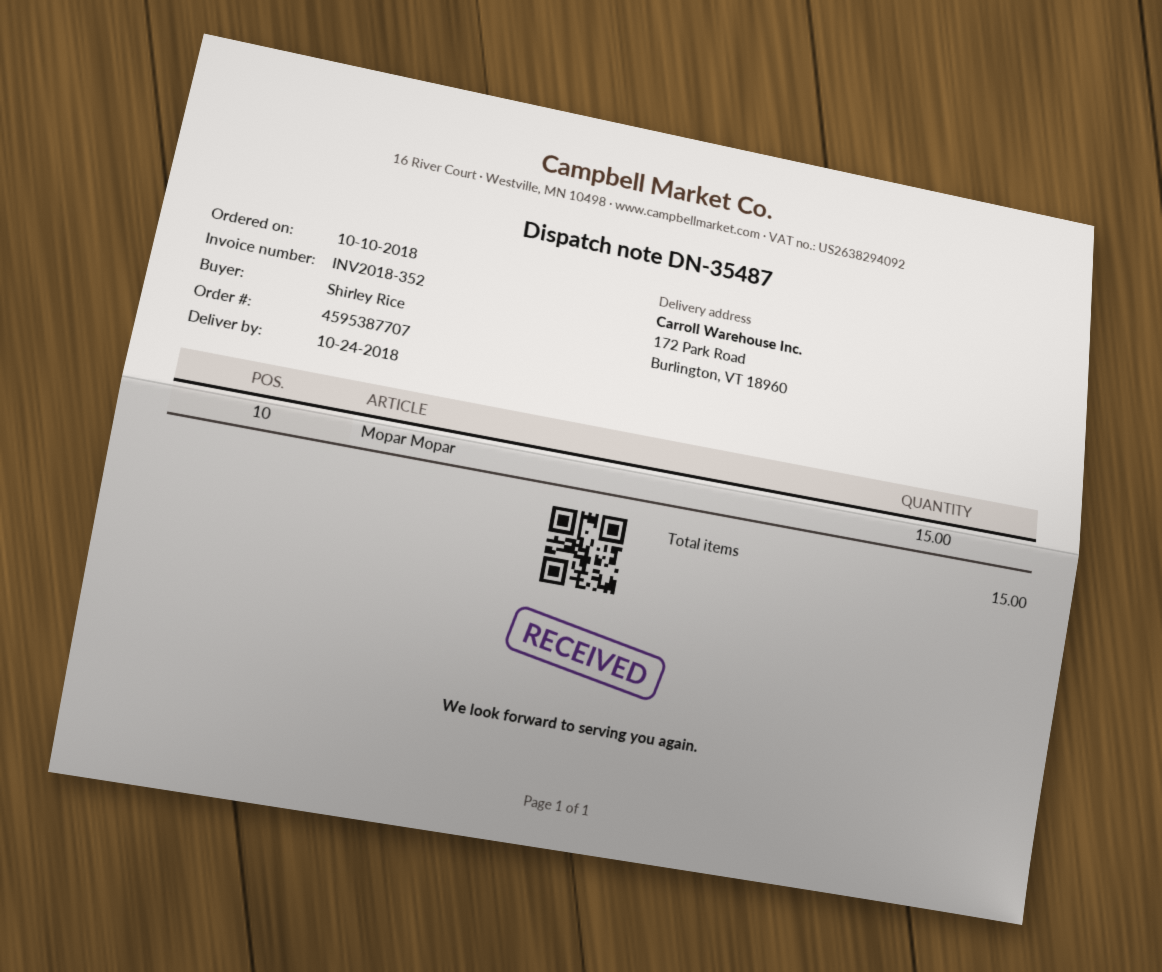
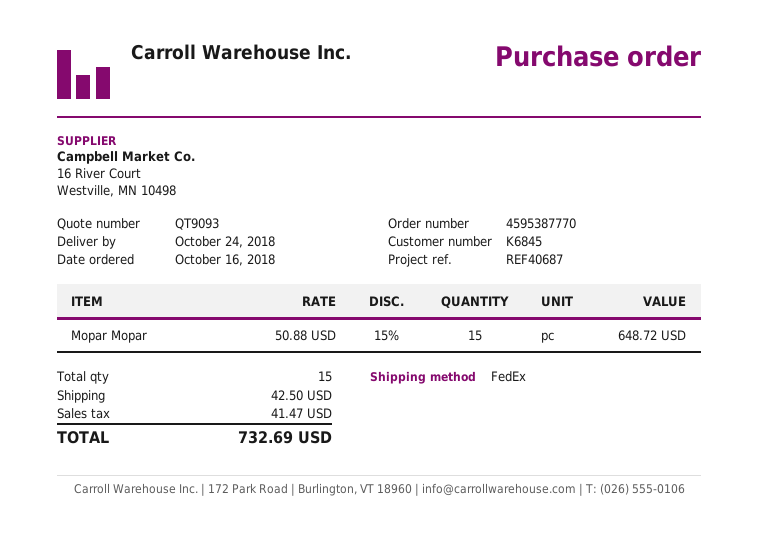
order number: 4595387707 -> 4595387770
order date: 2018-10-10 -> 2018-10-16

